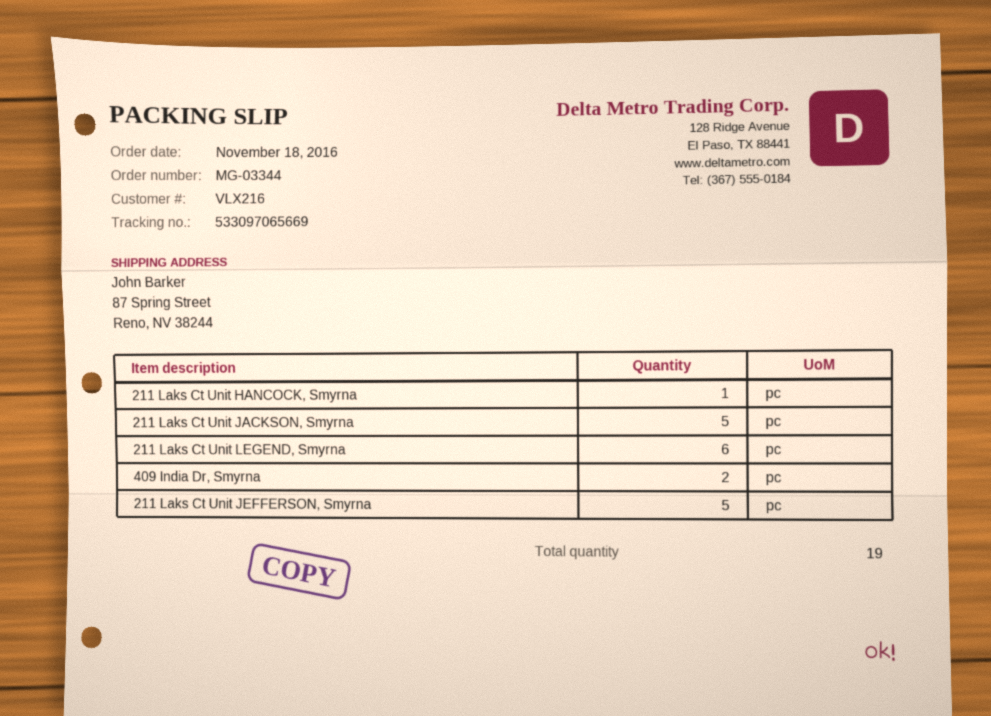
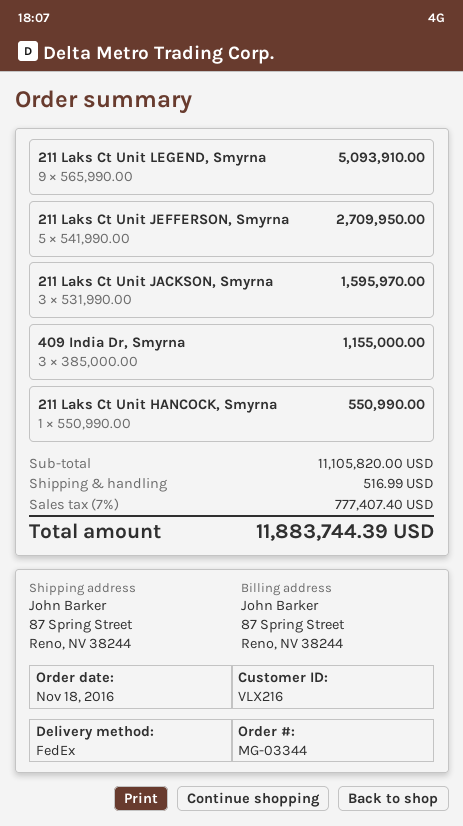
211 Laks Ct Unit JACKSON, Smyrna: 5 -> 3
211 Laks Ct Unit LEGEND, Smyrna: 6 -> 9
409 India Dr, Smyrna: 2 -> 3

